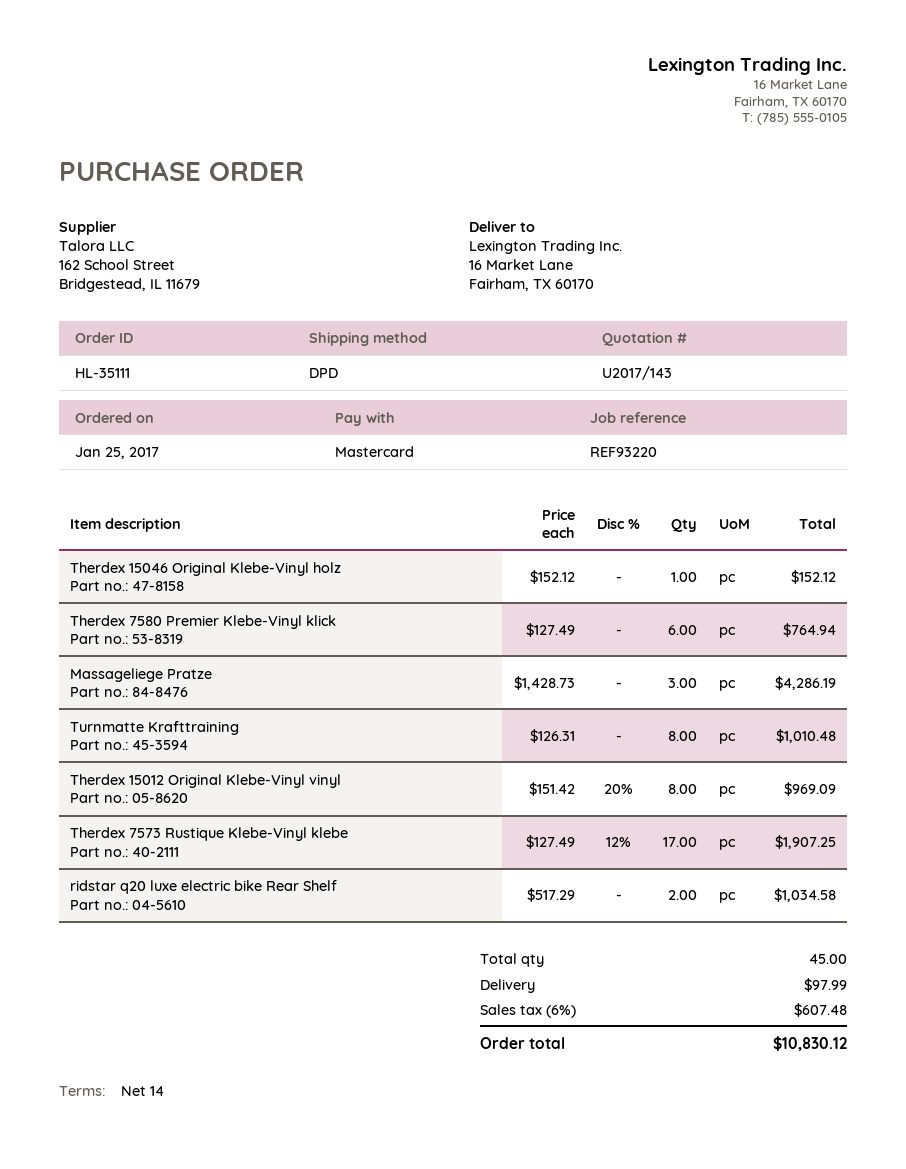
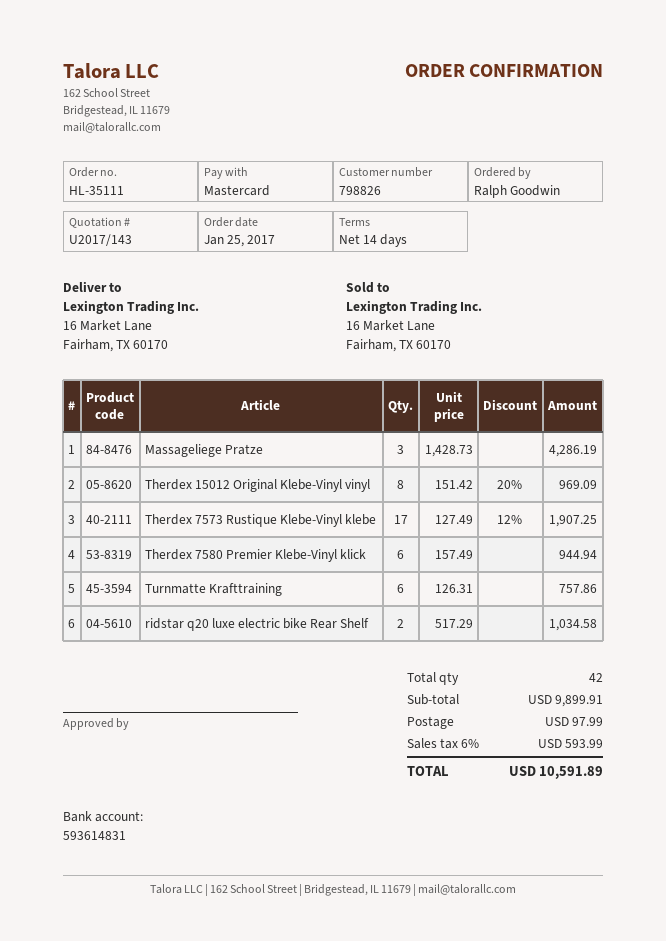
Therdex 15046 Original Klebe-Vinyl holz: 1 x 152.12 = 152.12 -> none
Therdex 7580 Premier Klebe-Vinyl klick: 6 x 127.49 = 764.94 -> 6 x 157.49 = 944.94
Turnmatte Krafttraining: 8 x 126.31 = 1010.48 -> 6 x 126.31 = 757.86
total quantity: 45 -> 42
tax: 6% = 607.48 -> 6% = 593.99
total: 10830.12 -> 10591.89

